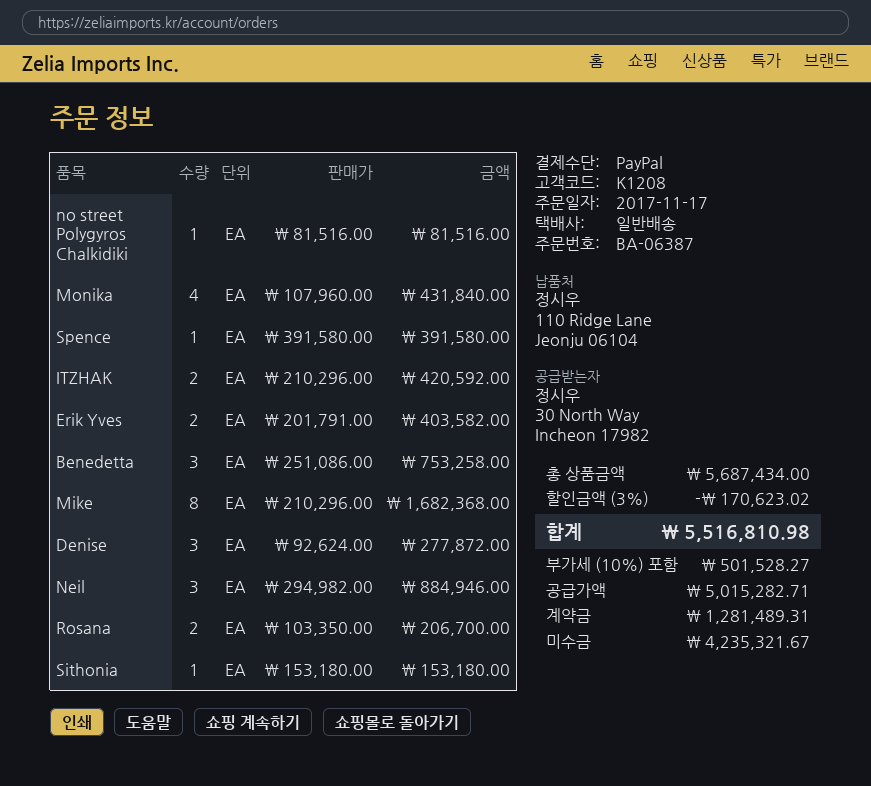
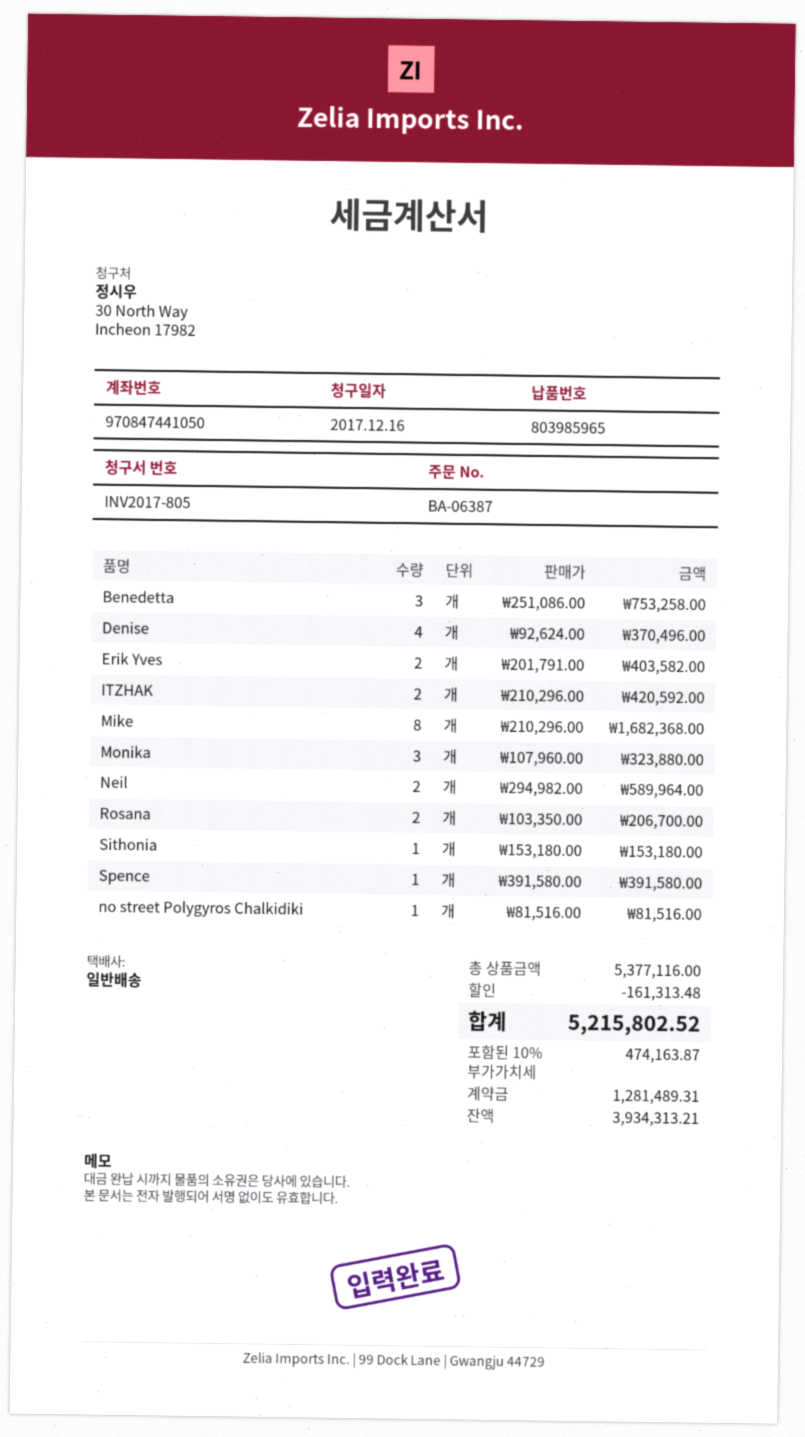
Monika: 4 x 107960.00 = 431840.00 -> 3 x 107960.00 = 323880.00
Denise: 3 x 92624.00 = 277872.00 -> 4 x 92624.00 = 370496.00
Neil: 3 x 294982.00 = 884946.00 -> 2 x 294982.00 = 589964.00
subtotal: 5687434.00 -> 5377116.00
discount: 170623.02 -> 161313.48
tax: 10% = 501528.27 -> 10% = 474163.87
total: 5516810.98 -> 5215802.52
balance: 4235321.67 -> 3934313.21

